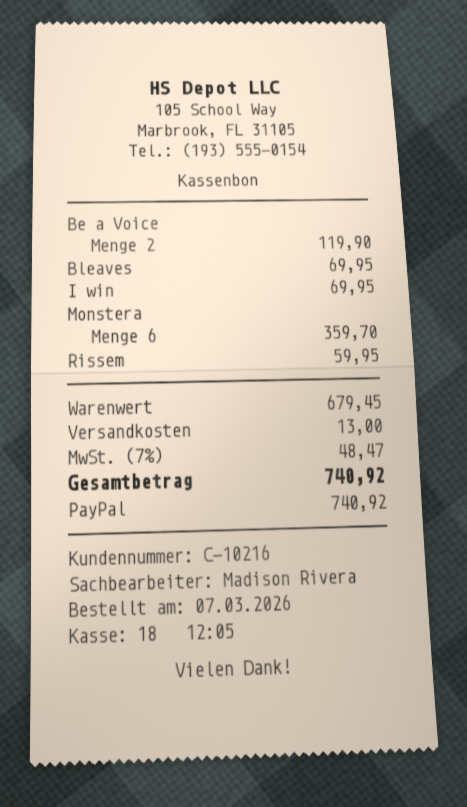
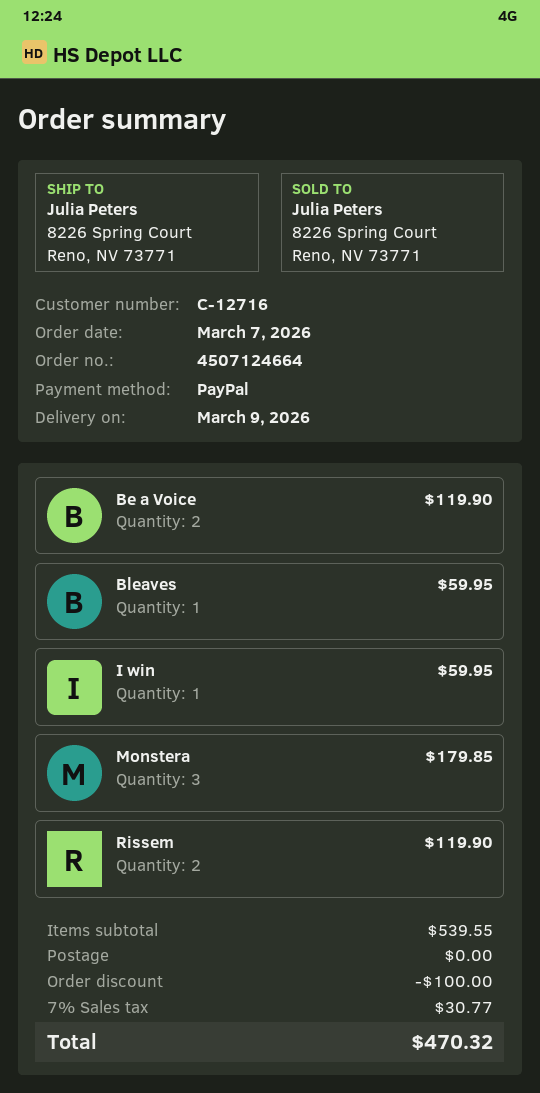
customer number: C-10216 -> C-12716
Bleaves: 1 for 69.95 -> 1 for 59.95
I win: 1 for 69.95 -> 1 for 59.95
Monstera: 6 for 359.70 -> 3 for 179.85
Rissem: 1 for 59.95 -> 2 for 119.90
subtotal: 679.45 -> 539.55
discount: none -> 100.00
shipping: 13.00 -> 0.00
tax: 7% = 48.47 -> 7% = 30.77
total: 740.92 -> 470.32

